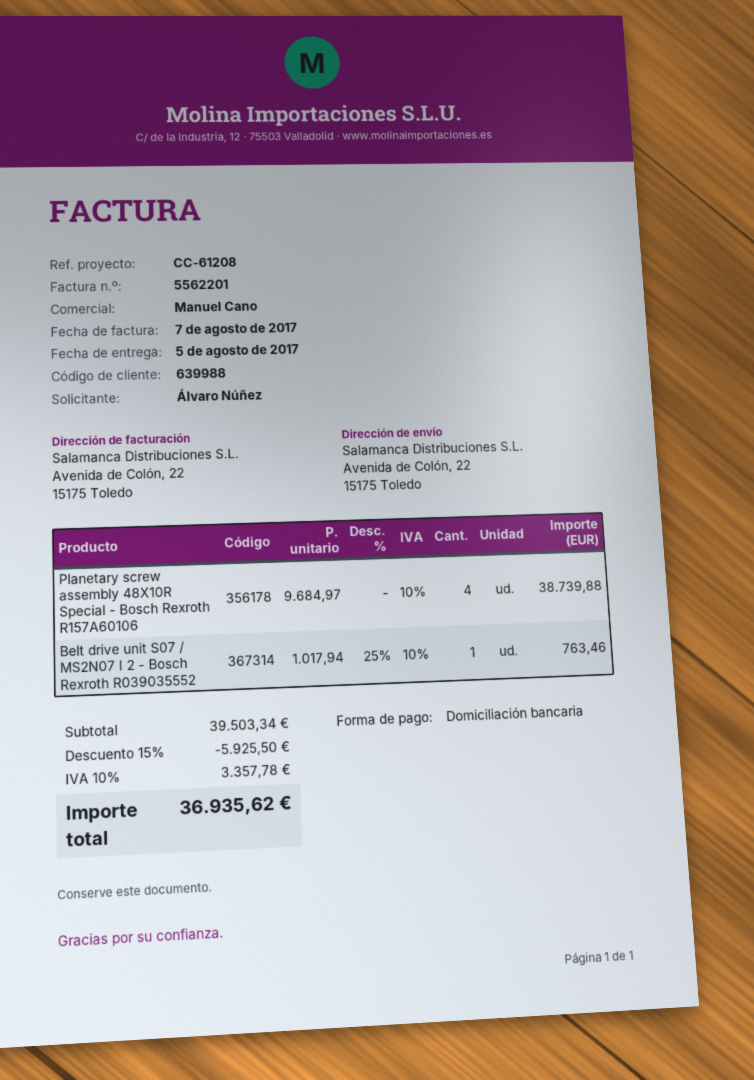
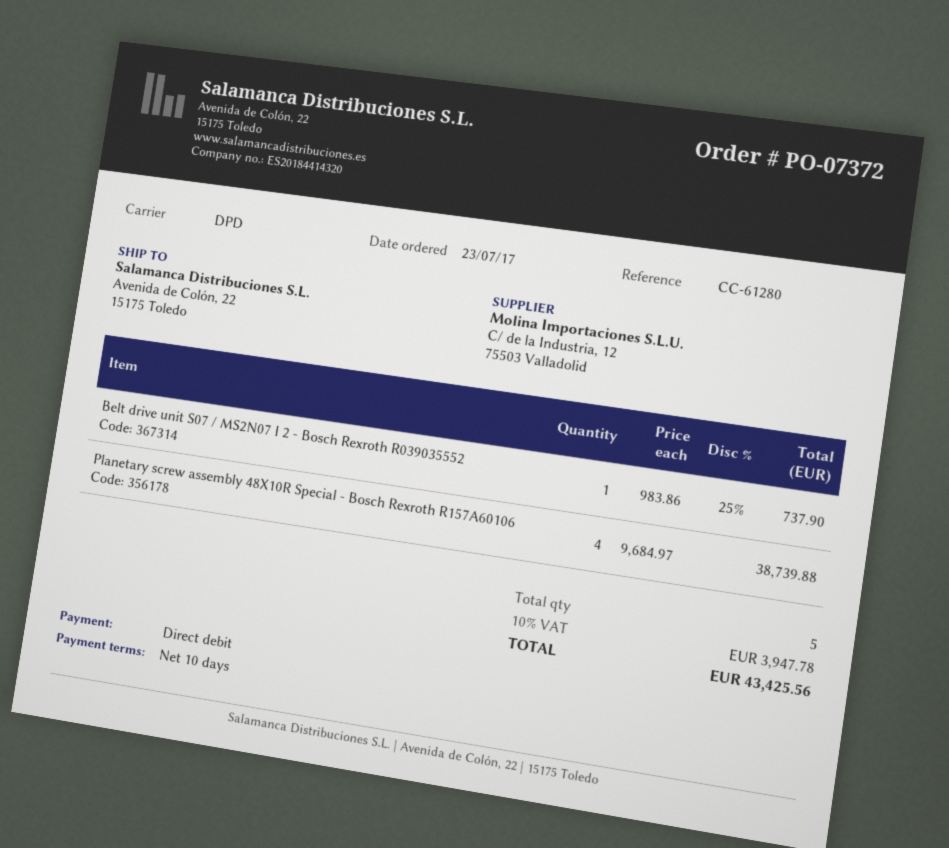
reference: CC-61208 -> CC-61280
Belt drive unit S07 / MS2N07 I 2 - Bosch Rexroth R039035552: 1 x 1017.94 - 25% = 763.46 -> 1 x 983.86 - 25% = 737.90
discount: 15% = 5925.50 -> none
tax: 10% = 3357.78 -> 10% = 3947.78
total: 36935.62 -> 43425.56

